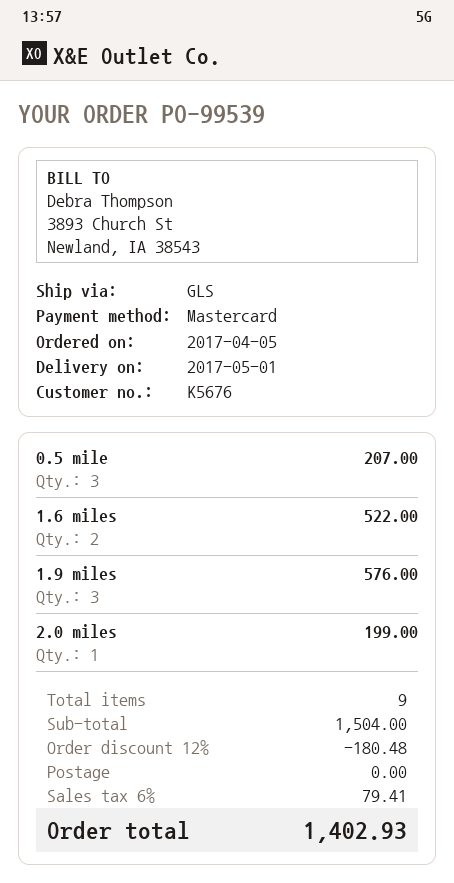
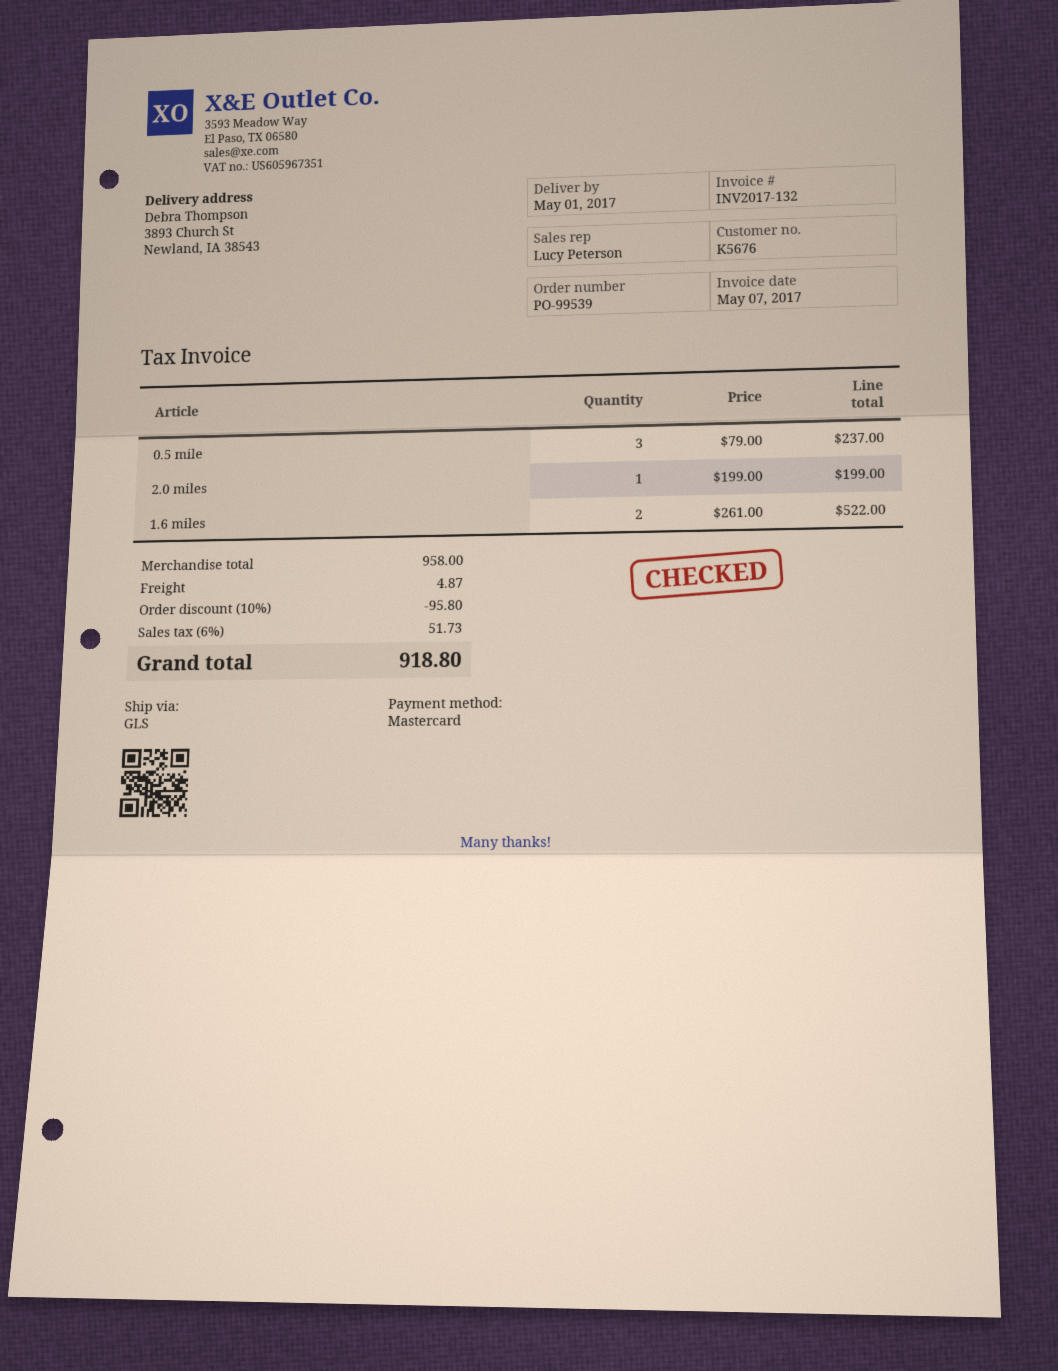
0.5 mile: 3 for 207.00 -> 3 for 237.00
1.9 miles: 3 for 576.00 -> none
subtotal: 1504.00 -> 958.00
discount: 12% = 180.48 -> 10% = 95.80
shipping: 0.00 -> 4.87
tax: 6% = 79.41 -> 6% = 51.73
total: 1402.93 -> 918.80

